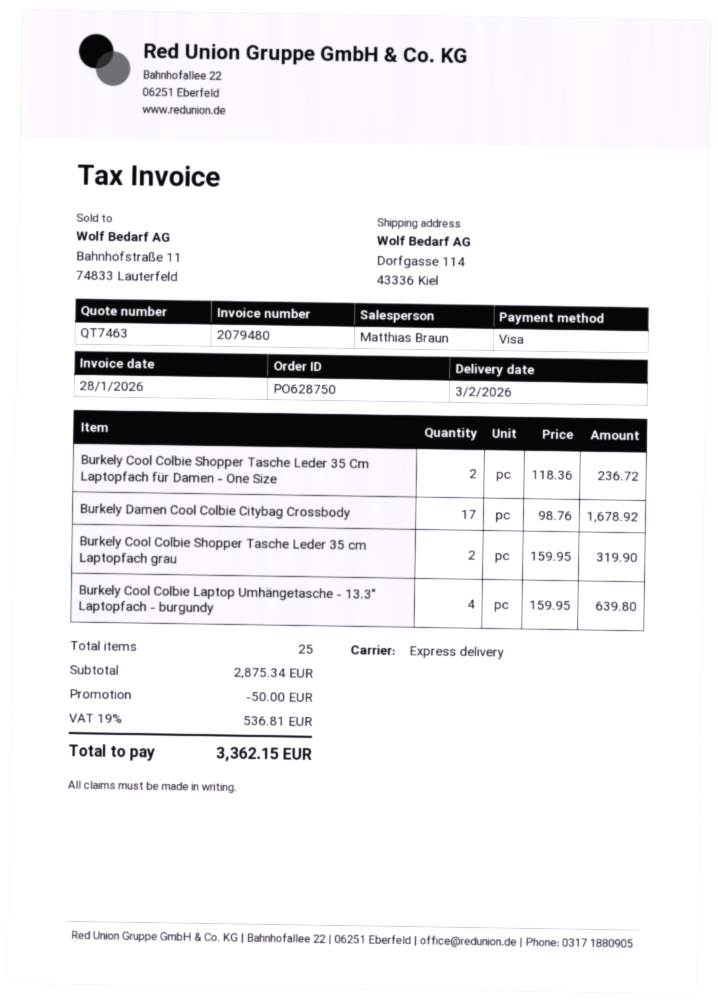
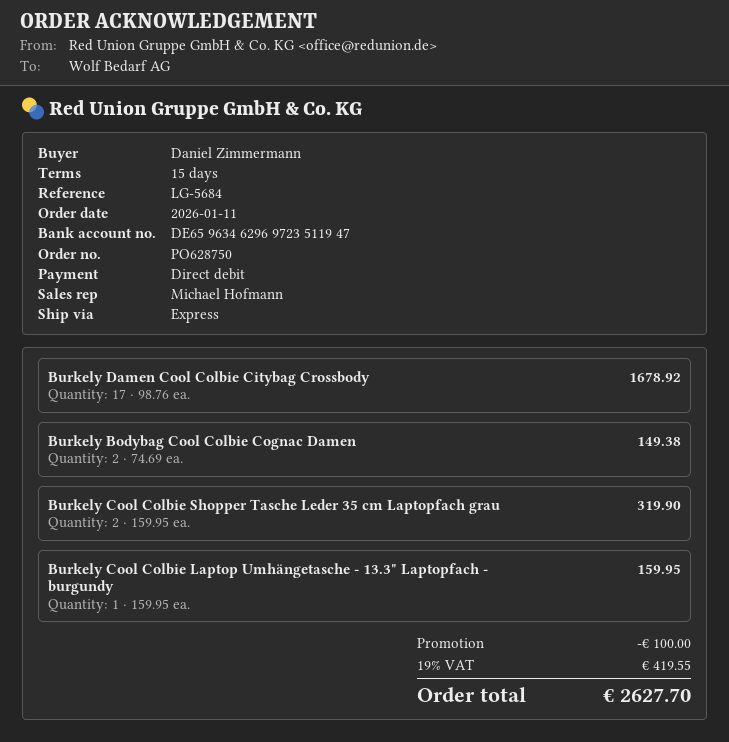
sales rep: Matthias Braun -> Michael Hofmann
payment method: Visa -> direct debit
Burkely Cool Colbie Shopper Tasche Leder 35 Cm Laptopfach für Damen - One Size: 2 x 118.36 = 236.72 -> none
Burkely Cool Colbie Laptop Umhängetasche - 13.3" Laptopfach - burgundy: 4 x 159.95 = 639.80 -> 1 x 159.95 = 159.95
Burkely Bodybag Cool Colbie Cognac Damen: none -> 2 x 74.69 = 149.38
discount: 50.00 -> 100.00
tax: 19% = 536.81 -> 19% = 419.55
total: 3362.15 -> 2627.70

